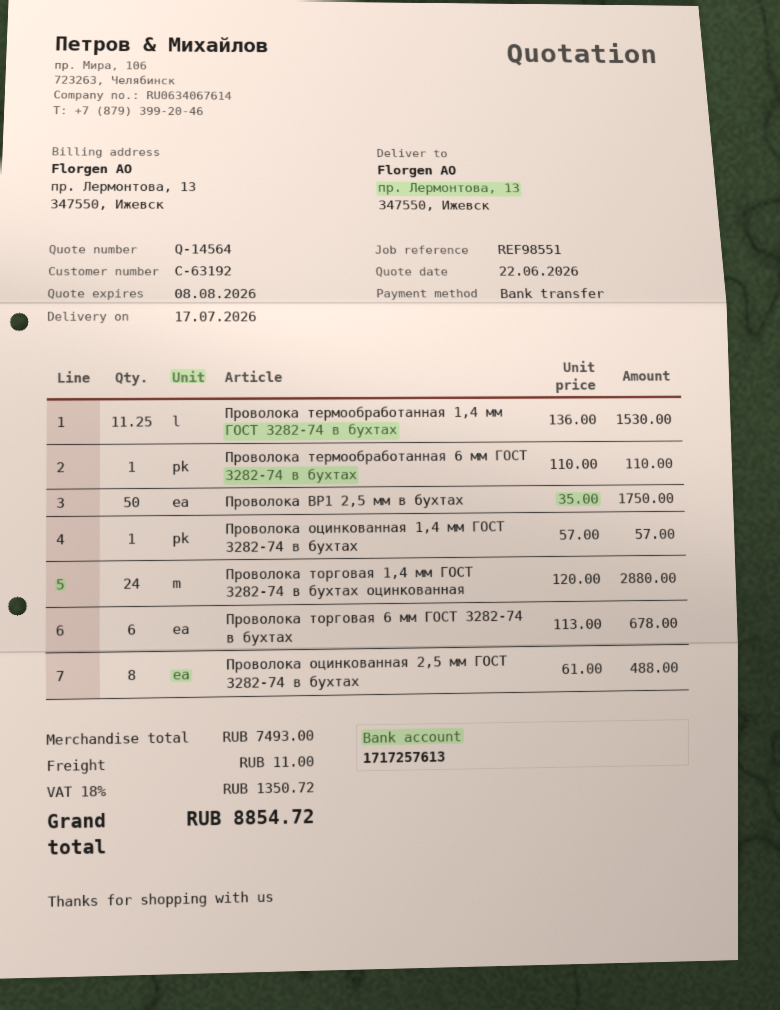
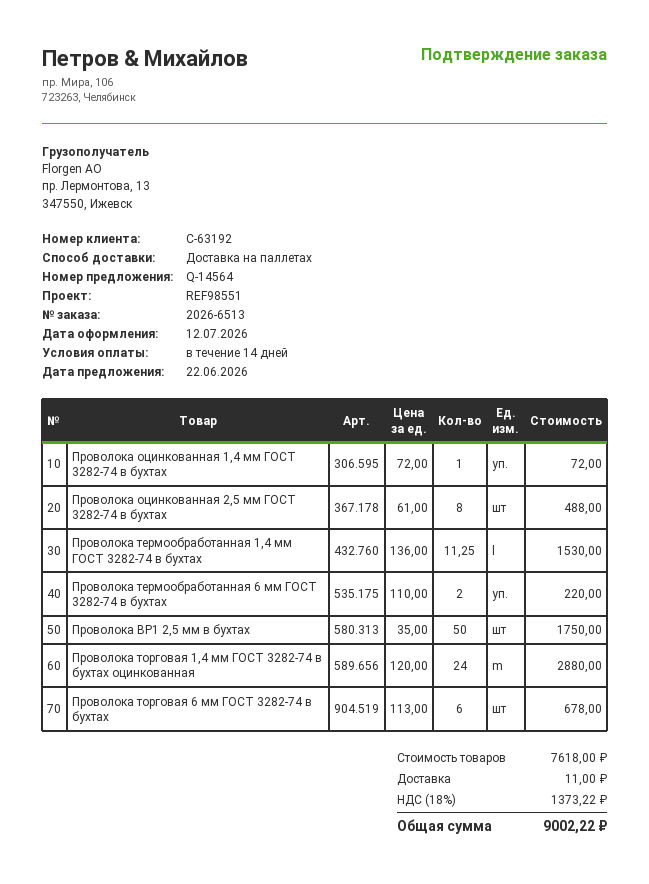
Проволока термообработанная 6 мм ГОСТ 3282-74 в бухтах: 1 x 110.00 = 110.00 -> 2 x 110.00 = 220.00
Проволока оцинкованная 1,4 мм ГОСТ 3282-74 в бухтах: 1 x 57.00 = 57.00 -> 1 x 72.00 = 72.00
subtotal: 7493.00 -> 7618.00
tax: 18% = 1350.72 -> 18% = 1373.22
total: 8854.72 -> 9002.22

